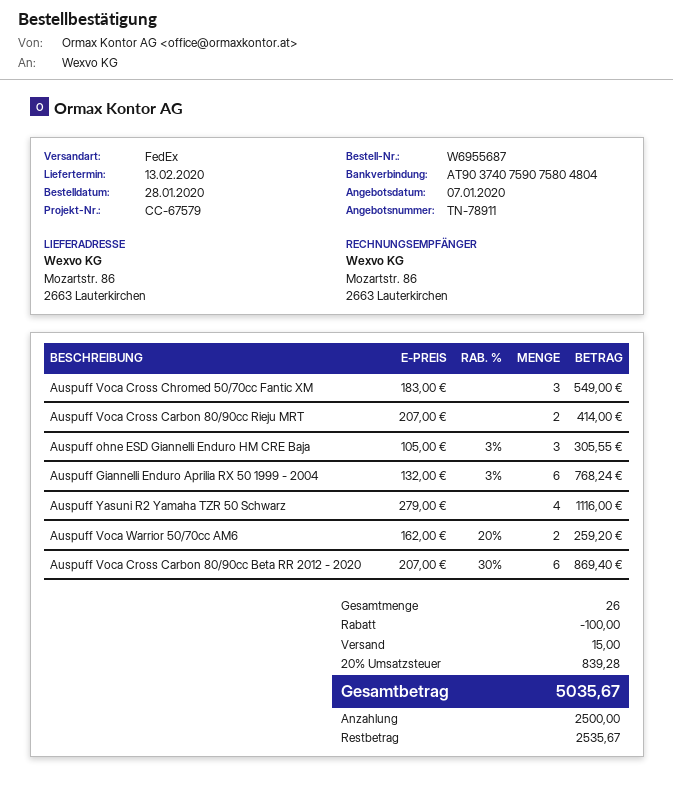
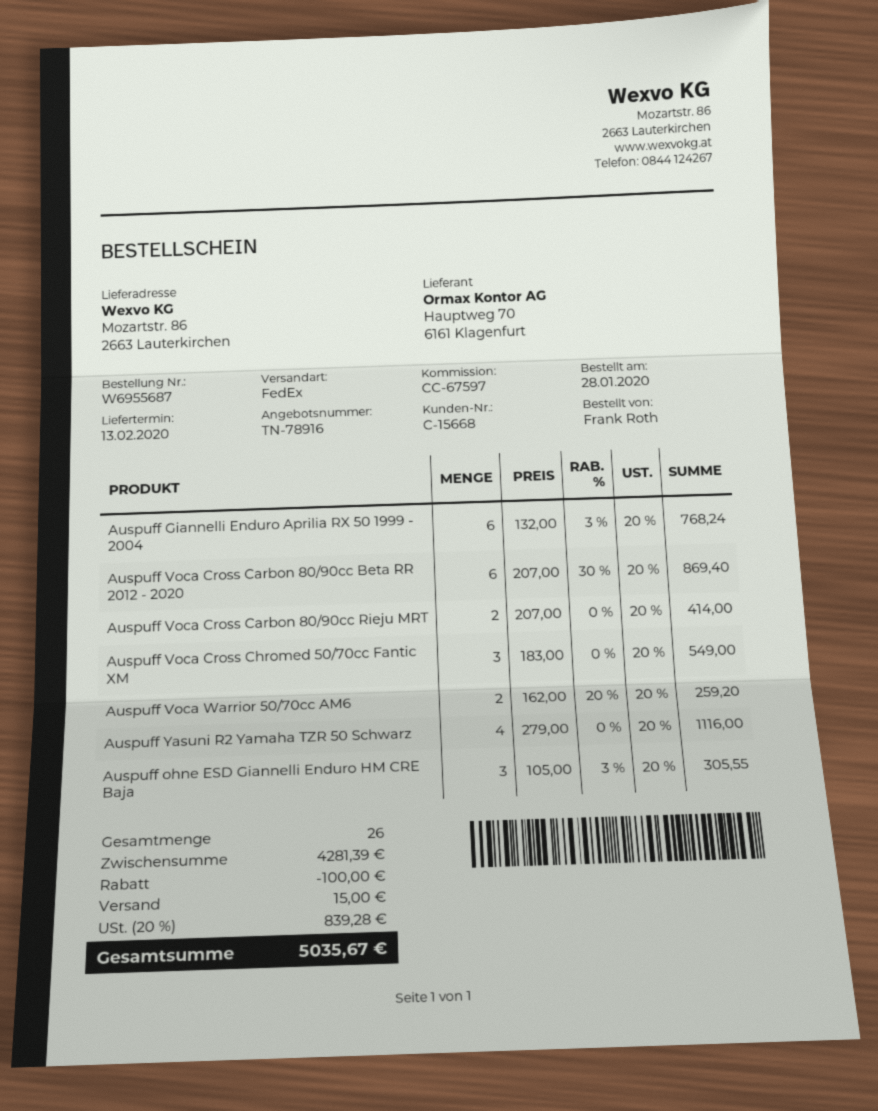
quote number: TN-78911 -> TN-78916
reference: CC-67579 -> CC-67597

